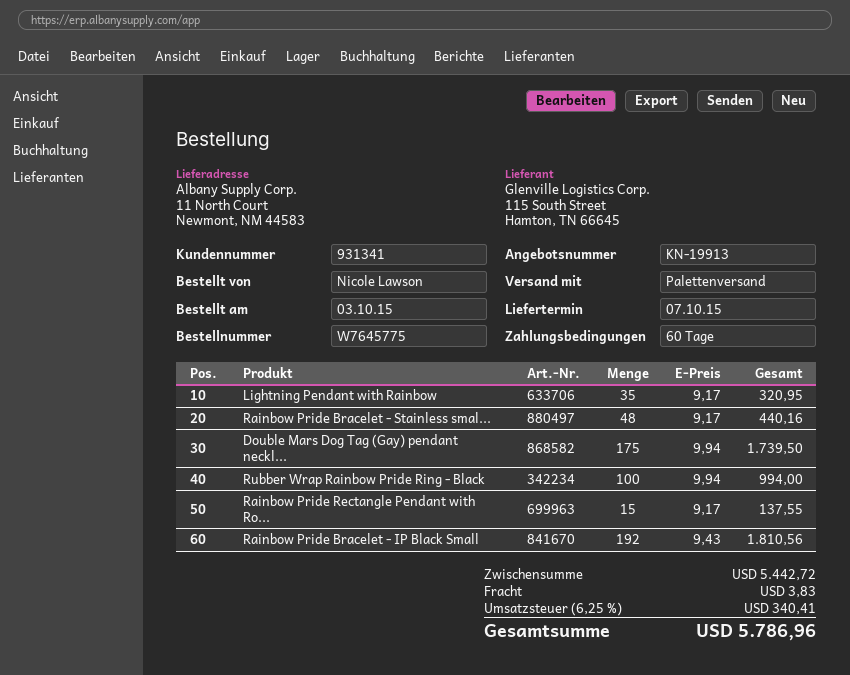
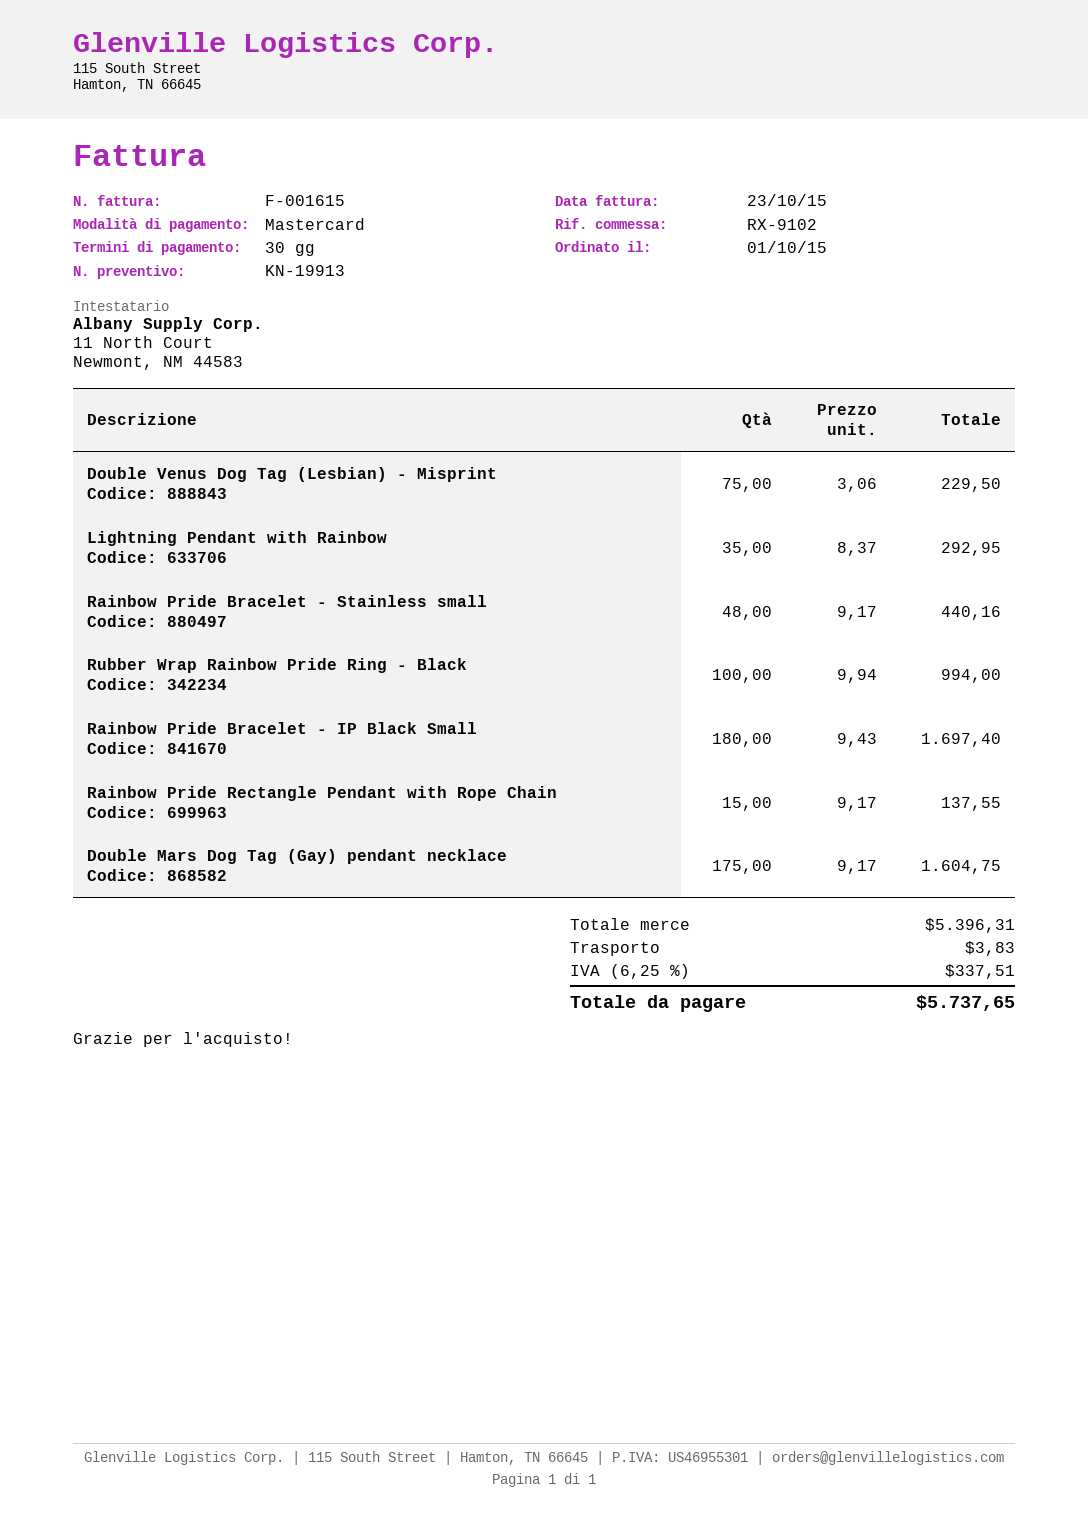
order date: 2015-10-03 -> 2015-10-01
payment terms: 60 days -> 30 days
Lightning Pendant with Rainbow: 35 x 9.17 = 320.95 -> 35 x 8.37 = 292.95
Double Mars Dog Tag (Gay) pendant neckl...: 175 x 9.94 = 1739.50 -> 175 x 9.17 = 1604.75
Rainbow Pride Bracelet - IP Black Small: 192 x 9.43 = 1810.56 -> 180 x 9.43 = 1697.40
Double Venus Dog Tag (Lesbian) - Misprint: none -> 75 x 3.06 = 229.50
subtotal: 5442.72 -> 5396.31
tax: 6.25% = 340.41 -> 6.25% = 337.51
total: 5786.96 -> 5737.65

